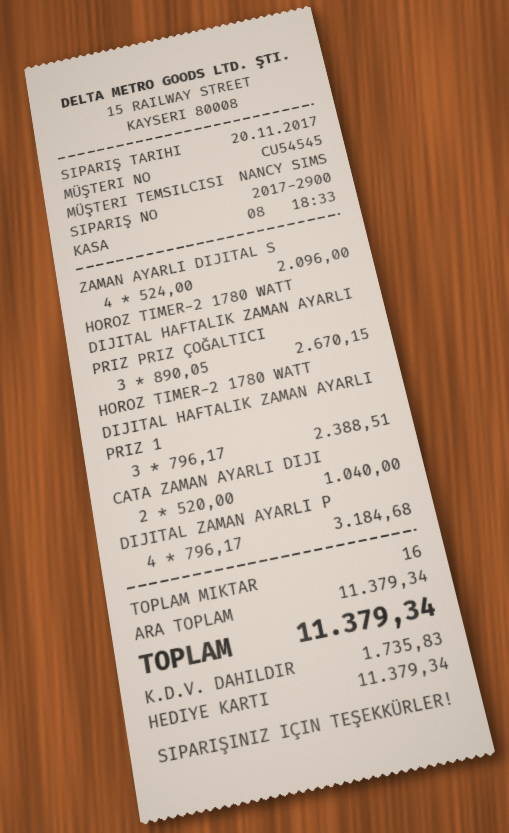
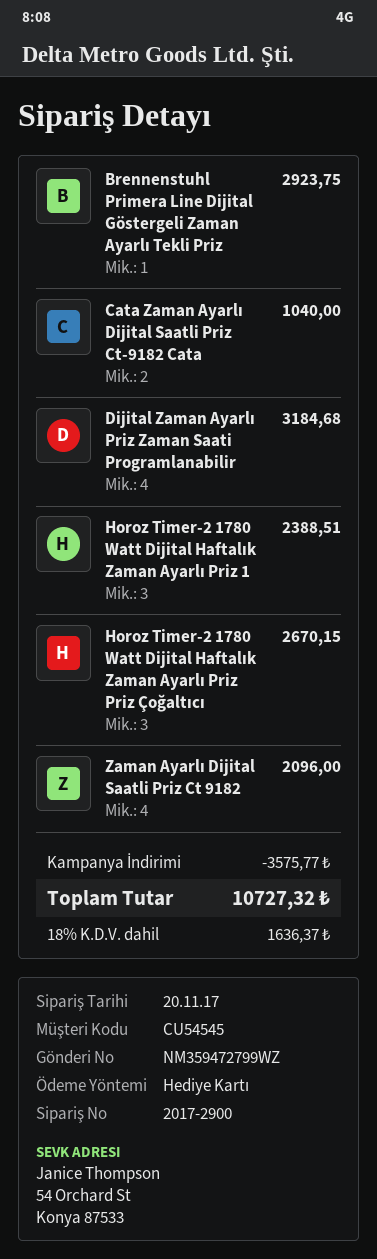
Brennenstuhl Primera Line Dijital Göstergeli Zaman Ayarlı Tekli Priz: none -> 1 for 2923.75
discount: none -> 3575.77
tax: 1735.83 -> 1636.37
total: 11379.34 -> 10727.32

